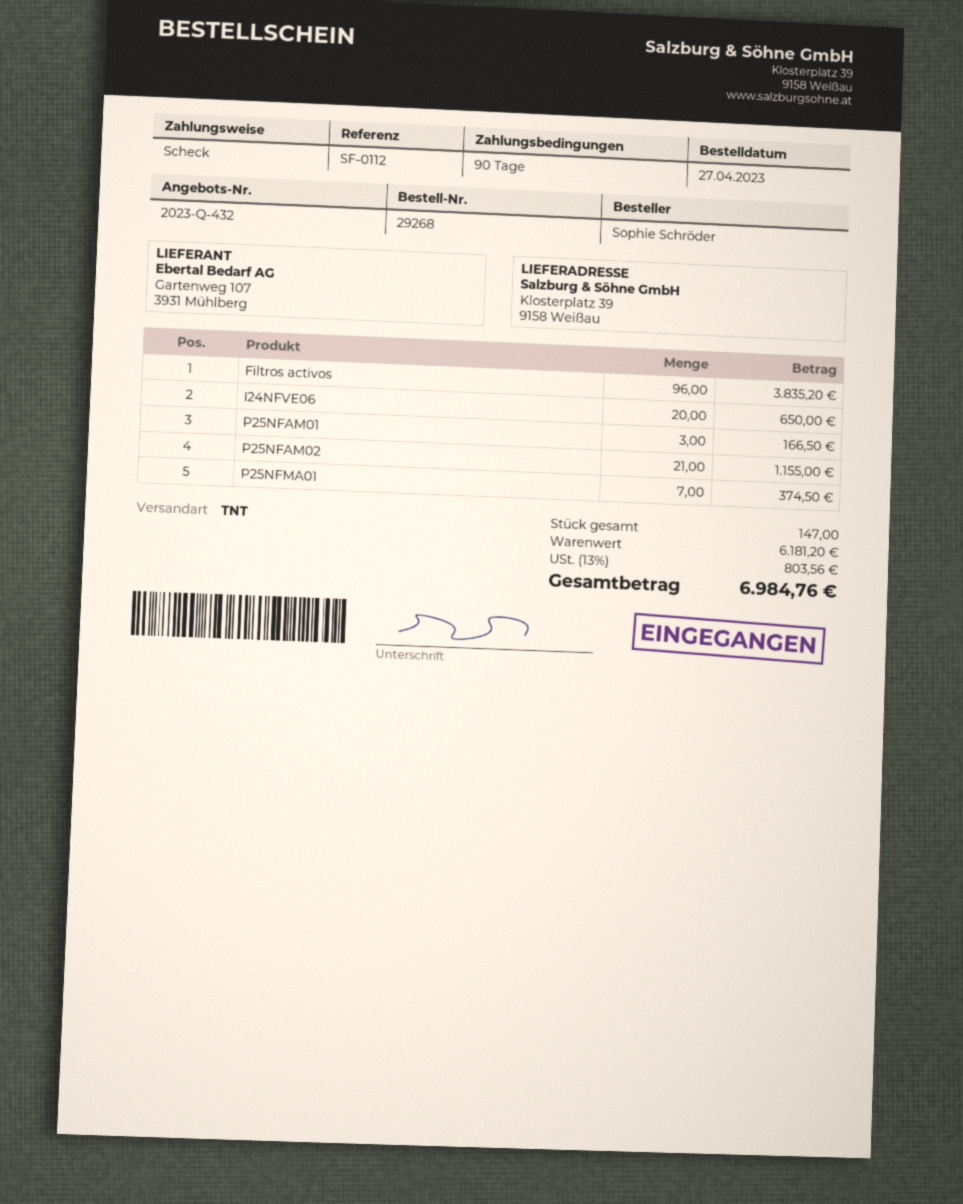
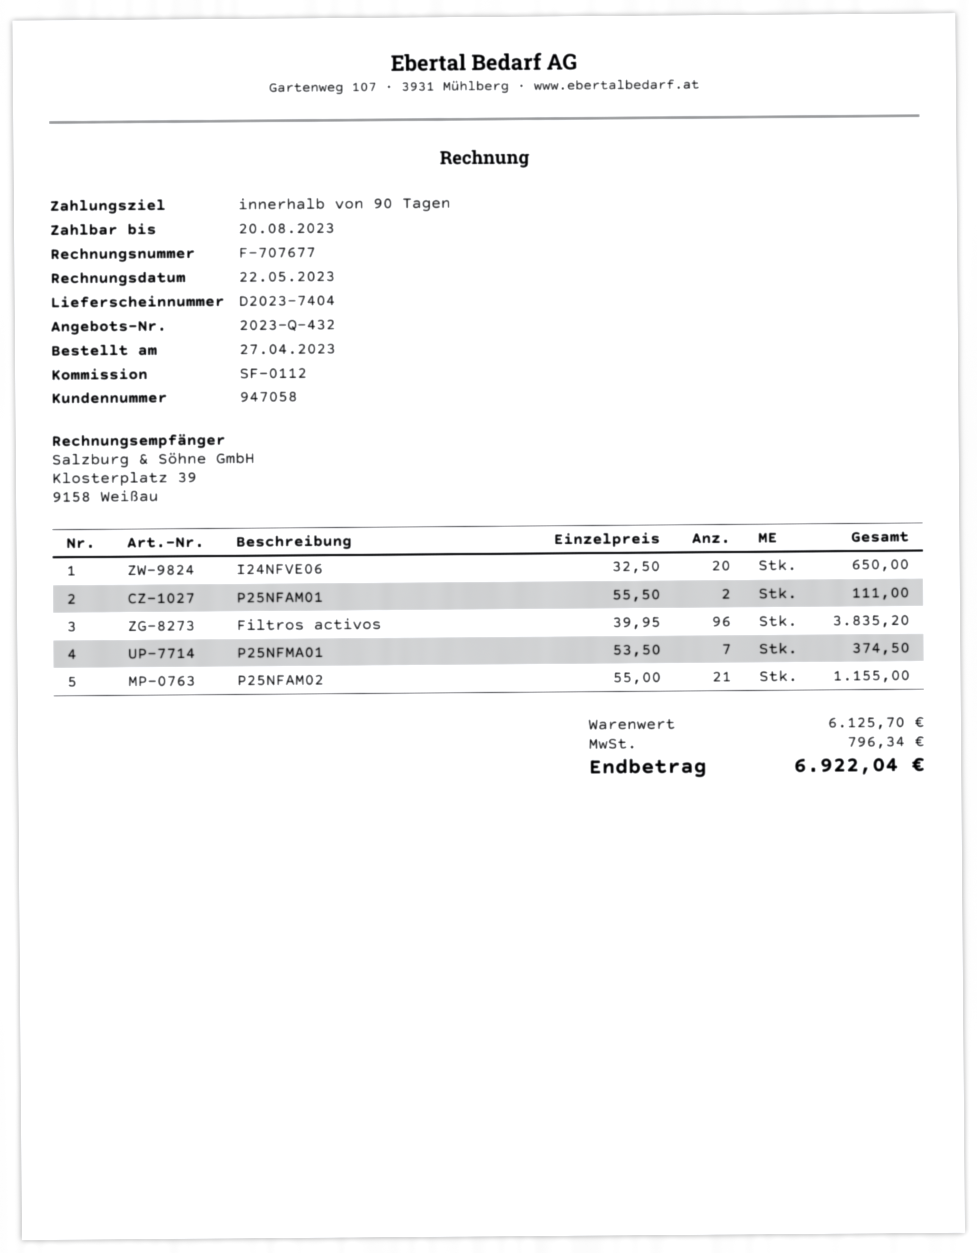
P25NFAM01: 3 for 166.50 -> 2 for 111.00
subtotal: 6181.20 -> 6125.70
tax: 803.56 -> 796.34
total: 6984.76 -> 6922.04

